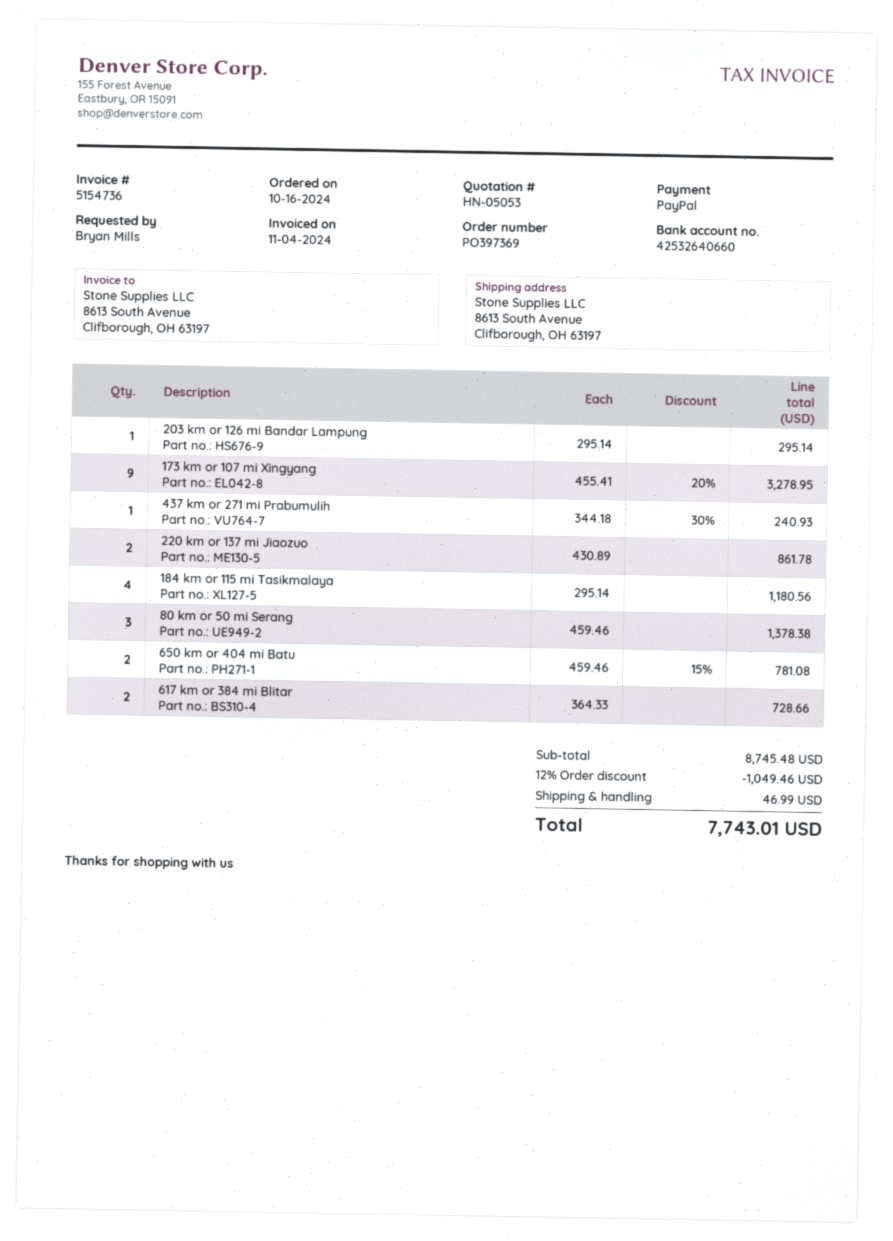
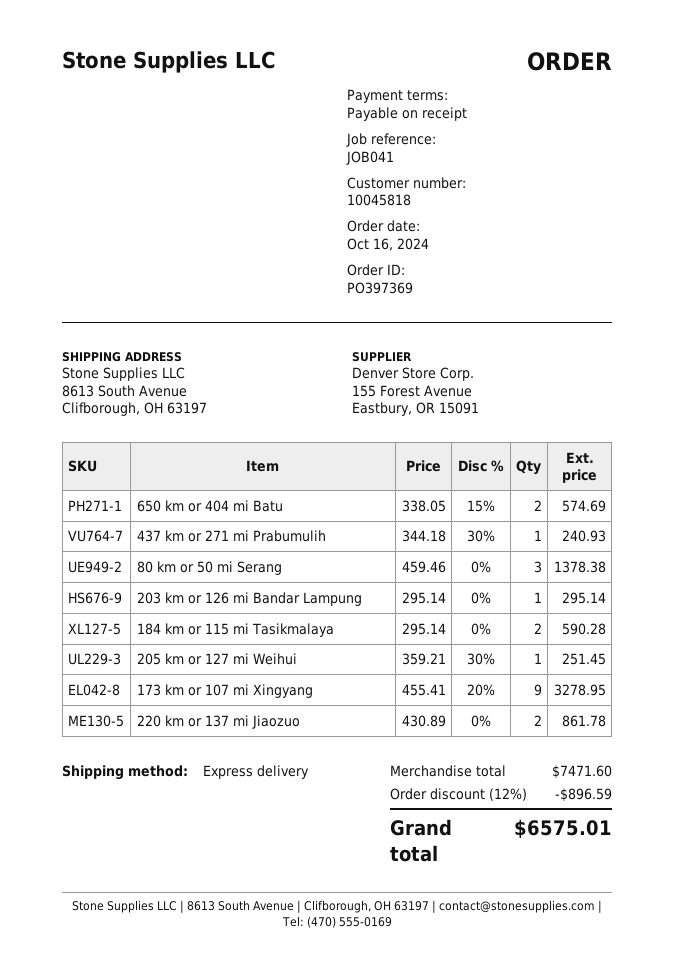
184 km or 115 mi Tasikmalaya: 4 x 295.14 = 1180.56 -> 2 x 295.14 = 590.28
650 km or 404 mi Batu: 2 x 459.46 - 15% = 781.08 -> 2 x 338.05 - 15% = 574.69
617 km or 384 mi Blitar: 2 x 364.33 = 728.66 -> none
205 km or 127 mi Weihui: none -> 1 x 359.21 - 30% = 251.45
subtotal: 8745.48 -> 7471.60
discount: 12% = 1049.46 -> 12% = 896.59
shipping: 46.99 -> none
total: 7743.01 -> 6575.01

